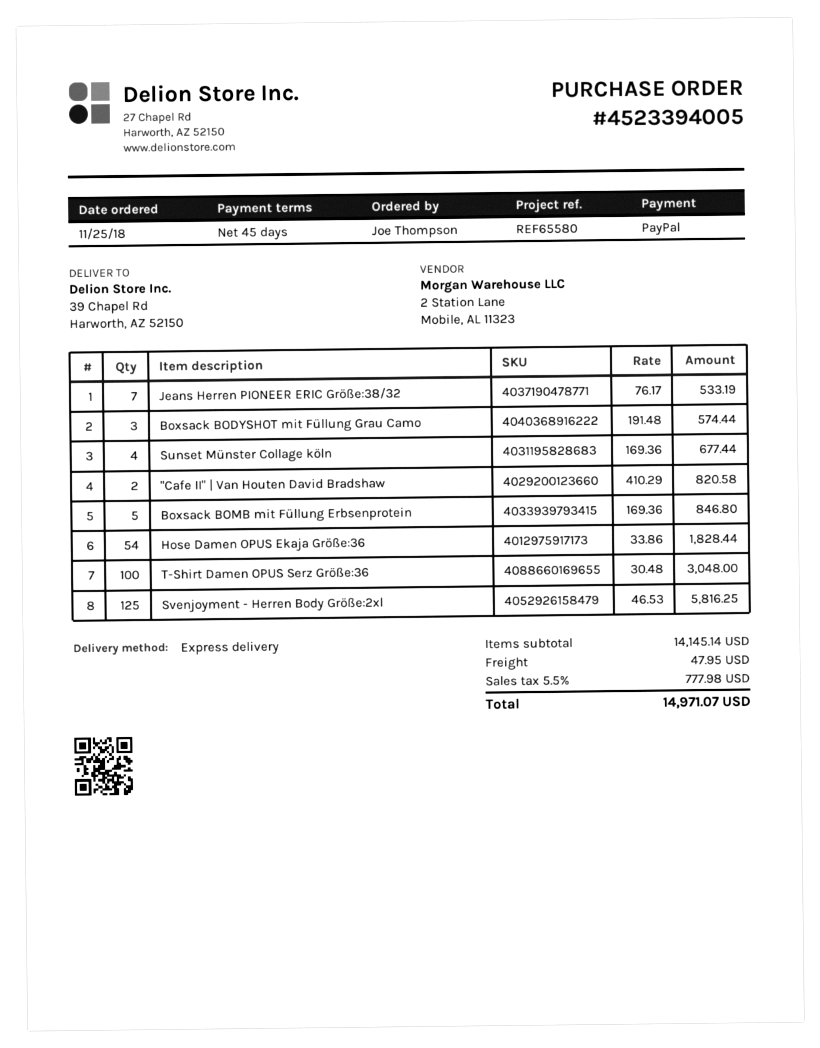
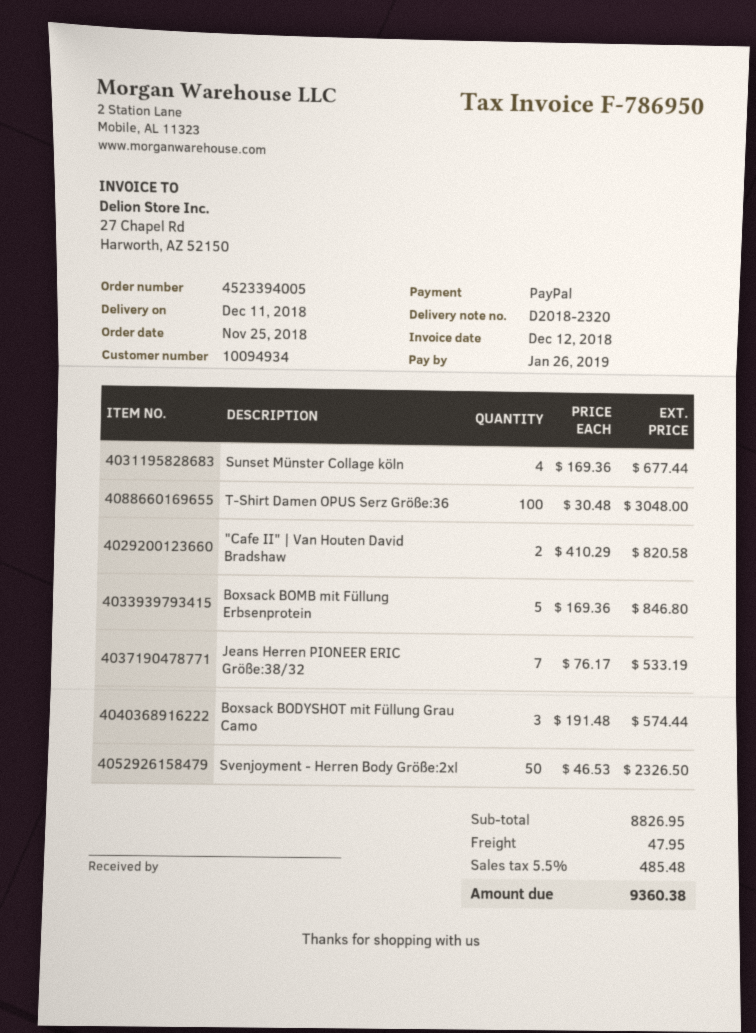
Hose Damen OPUS Ekaja Größe:36: 54 x 33.86 = 1828.44 -> none
Svenjoyment - Herren Body Größe:2xl: 125 x 46.53 = 5816.25 -> 50 x 46.53 = 2326.50
subtotal: 14145.14 -> 8826.95
tax: 5.5% = 777.98 -> 5.5% = 485.48
total: 14971.07 -> 9360.38

